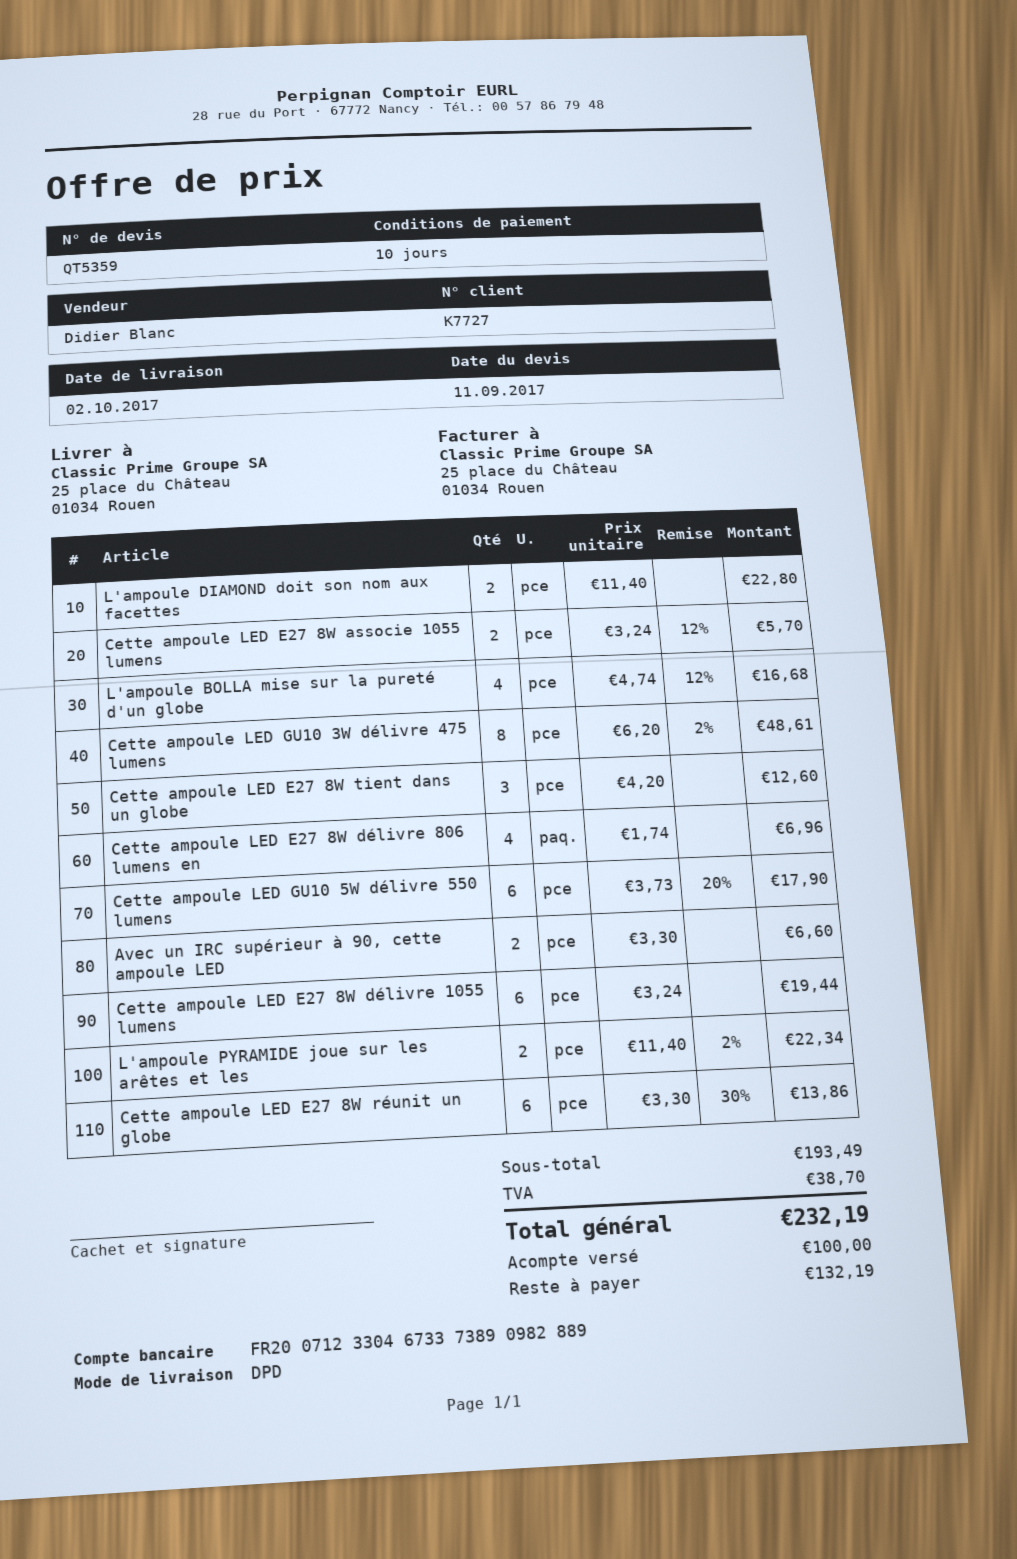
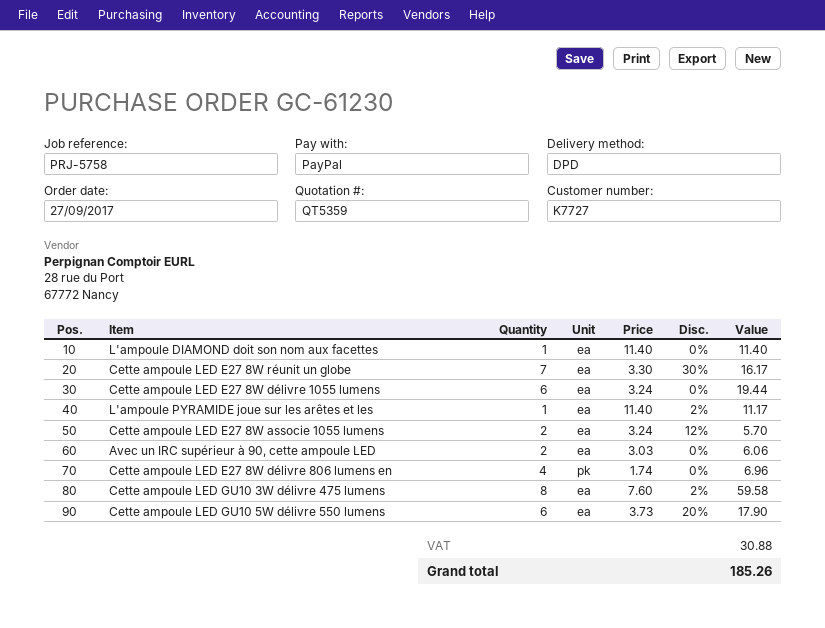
L'ampoule DIAMOND doit son nom aux facettes: 2 x 11.40 = 22.80 -> 1 x 11.40 = 11.40
L'ampoule BOLLA mise sur la pureté d'un globe: 4 x 4.74 - 12% = 16.68 -> none
Cette ampoule LED GU10 3W délivre 475 lumens: 8 x 6.20 - 2% = 48.61 -> 8 x 7.60 - 2% = 59.58
Cette ampoule LED E27 8W tient dans un globe: 3 x 4.20 = 12.60 -> none
Avec un IRC supérieur à 90, cette ampoule LED: 2 x 3.30 = 6.60 -> 2 x 3.03 = 6.06
L'ampoule PYRAMIDE joue sur les arêtes et les: 2 x 11.40 - 2% = 22.34 -> 1 x 11.40 - 2% = 11.17
Cette ampoule LED E27 8W réunit un globe: 6 x 3.30 - 30% = 13.86 -> 7 x 3.30 - 30% = 16.17
tax: 38.70 -> 30.88
total: 232.19 -> 185.26

